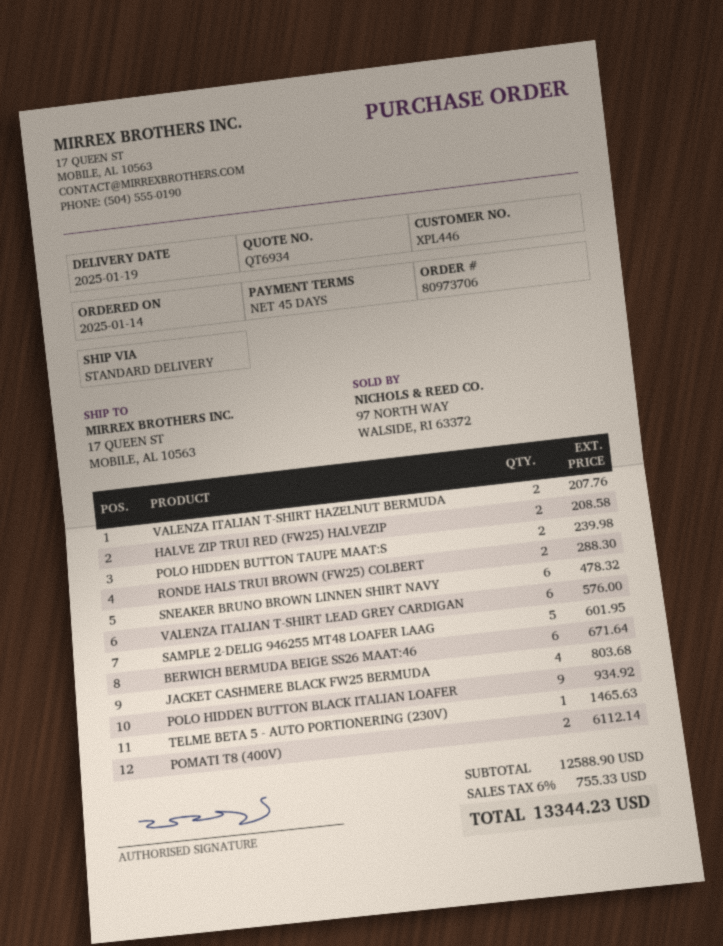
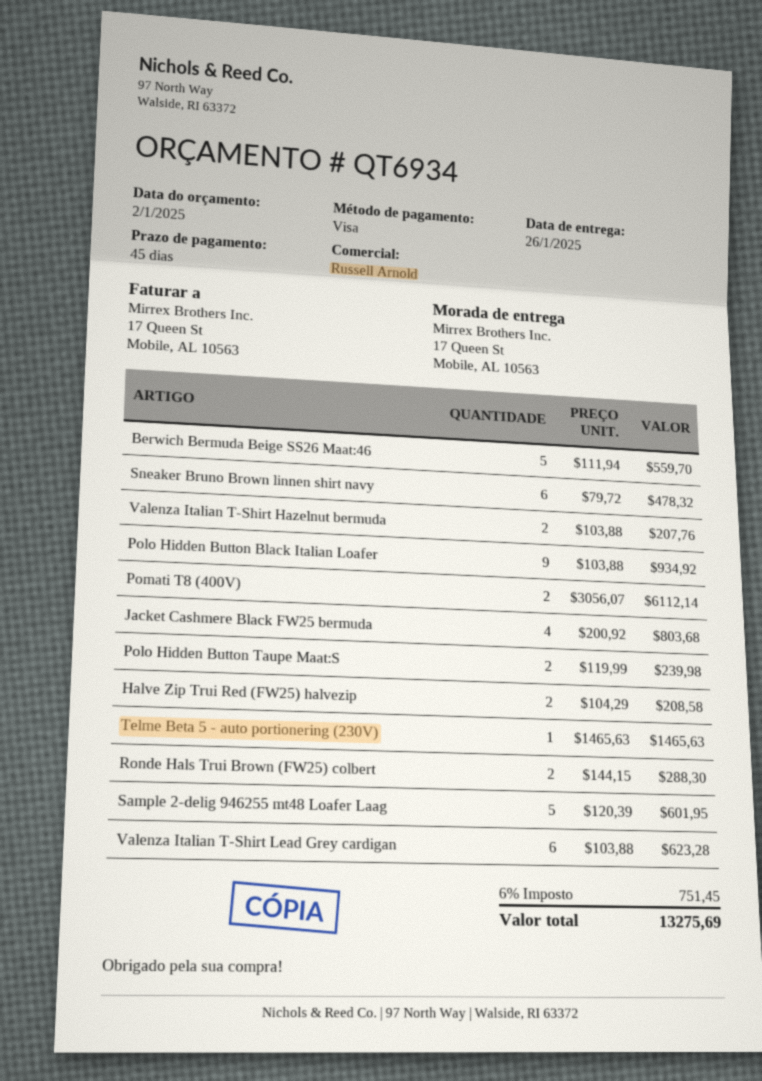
delivery date: 2025-01-19 -> 2025-01-26
VALENZA ITALIAN T-SHIRT LEAD GREY CARDIGAN: 6 for 576.00 -> 6 for 623.28
BERWICH BERMUDA BEIGE SS26 MAAT:46: 6 for 671.64 -> 5 for 559.70
tax: 6% = 755.33 -> 6% = 751.45
total: 13344.23 -> 13275.69

